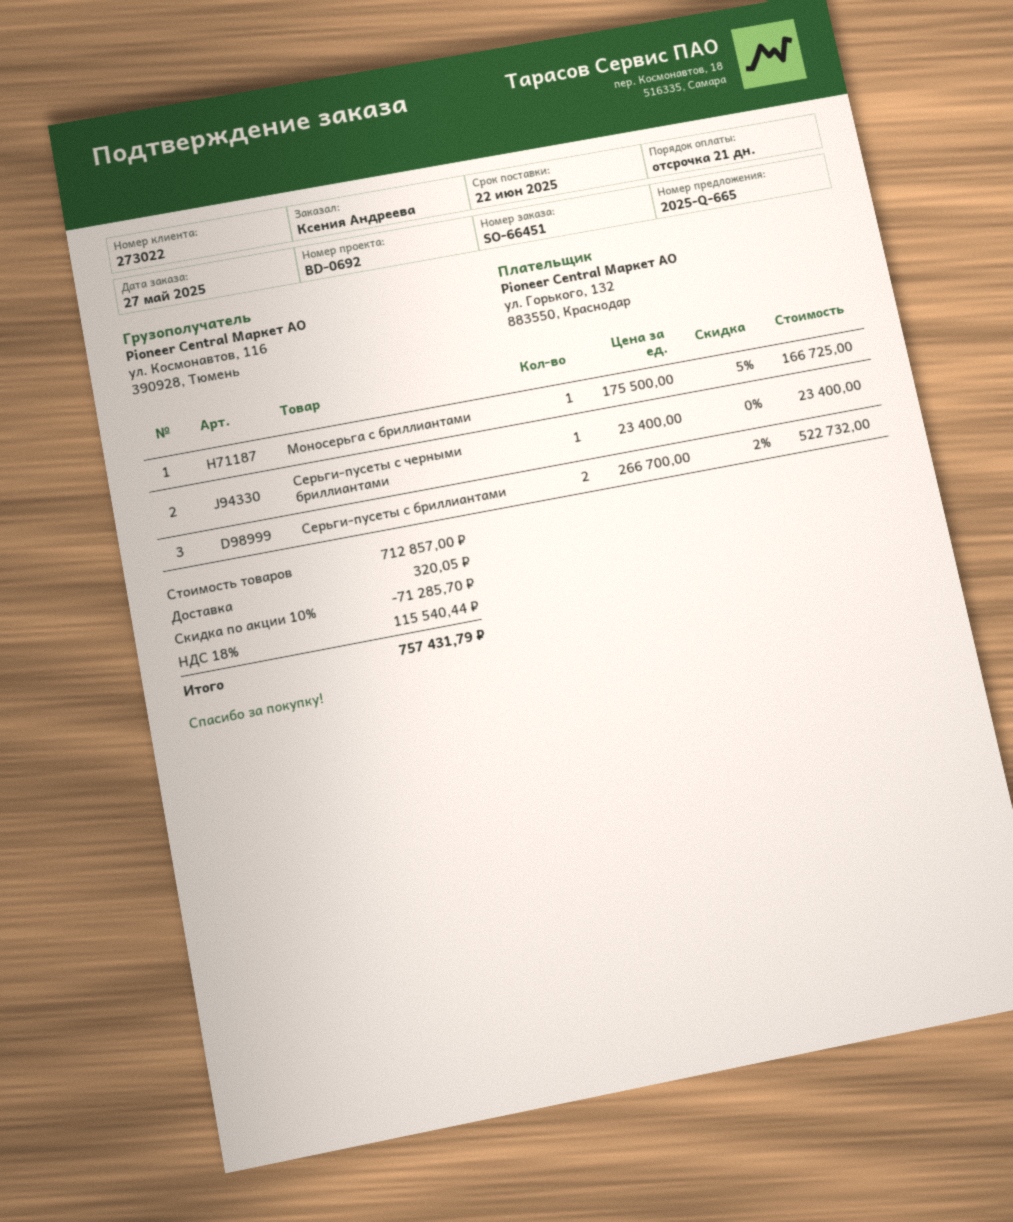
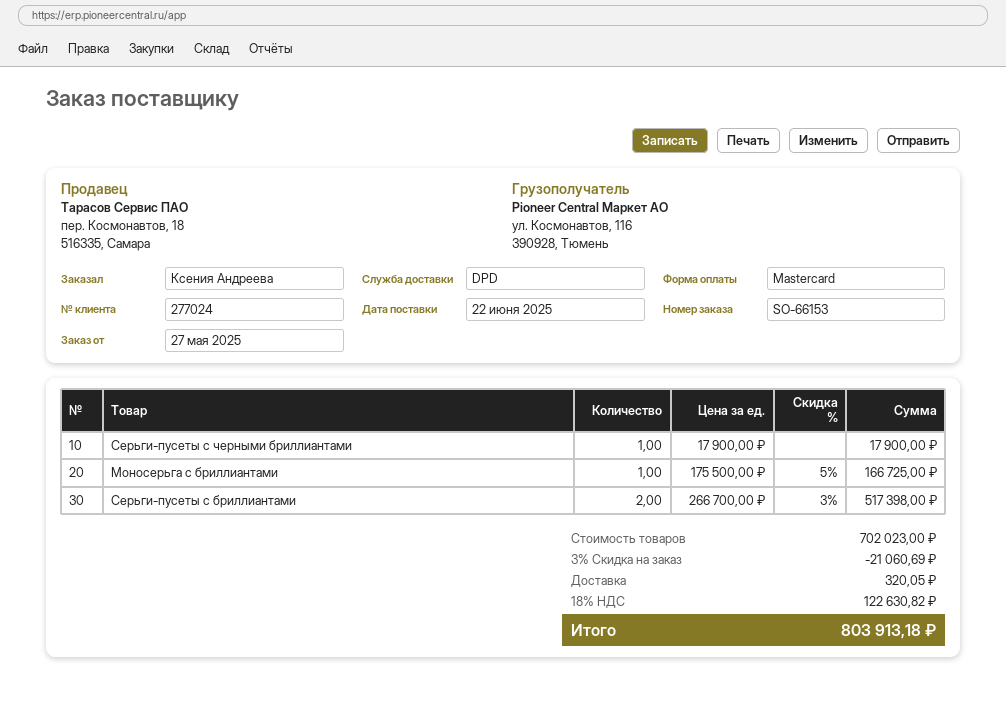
order number: SO-66451 -> SO-66153
customer number: 273022 -> 277024
Серьги-пусеты с черными бриллиантами: 1 x 23400.00 = 23400.00 -> 1 x 17900.00 = 17900.00
Серьги-пусеты с бриллиантами: 2 x 266700.00 - 2% = 522732.00 -> 2 x 266700.00 - 3% = 517398.00
subtotal: 712857.00 -> 702023.00
discount: 10% = 71285.70 -> 3% = 21060.69
tax: 18% = 115540.44 -> 18% = 122630.82
total: 757431.79 -> 803913.18

